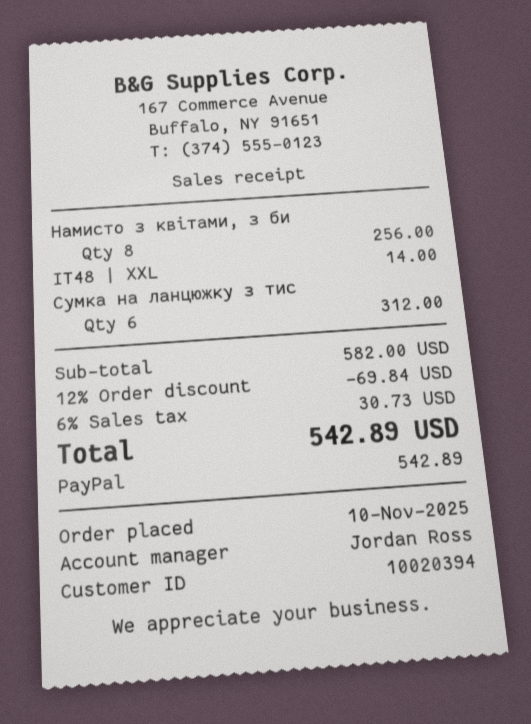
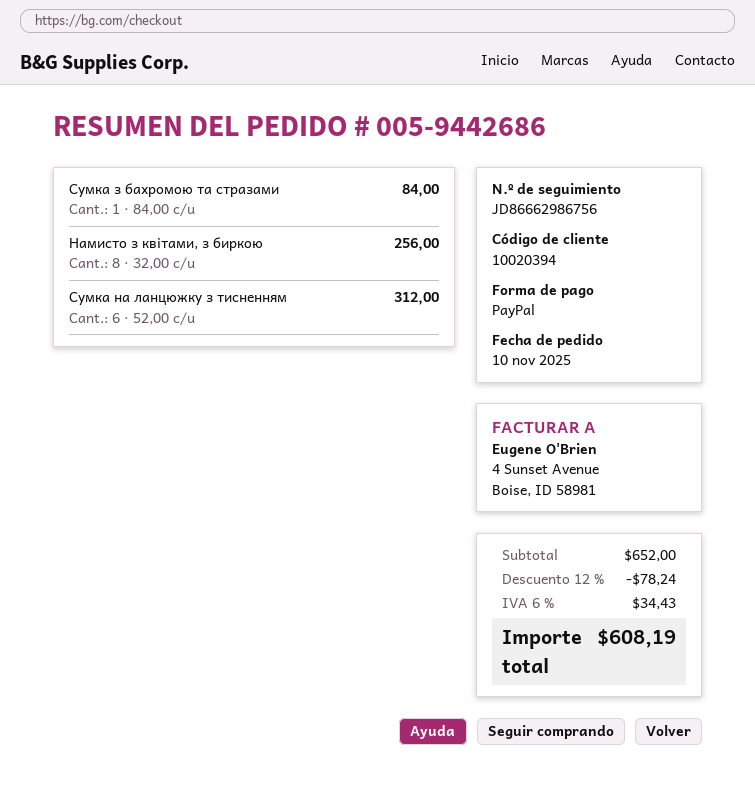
IT48 | XXL: 1 for 14.00 -> none
Сумка з бахромою та стразами: none -> 1 for 84.00
subtotal: 582.00 -> 652.00
discount: 12% = 69.84 -> 12% = 78.24
tax: 6% = 30.73 -> 6% = 34.43
total: 542.89 -> 608.19

